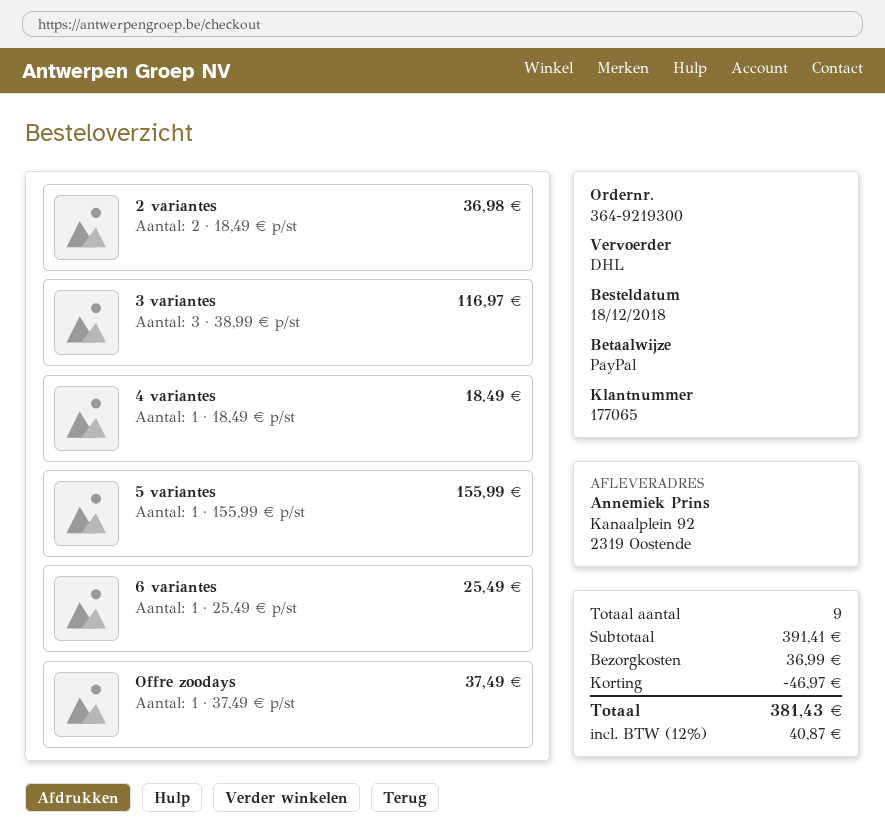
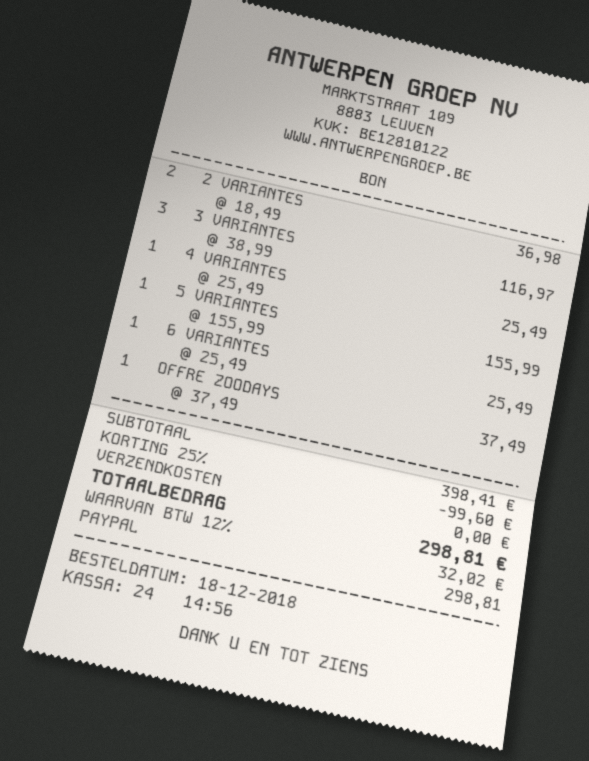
4 variantes: 1 x 18.49 = 18.49 -> 1 x 25.49 = 25.49
subtotal: 391.41 -> 398.41
discount: 46.97 -> 99.60
shipping: 36.99 -> 0.00
tax: 12% = 40.87 -> 12% = 32.02
total: 381.43 -> 298.81

